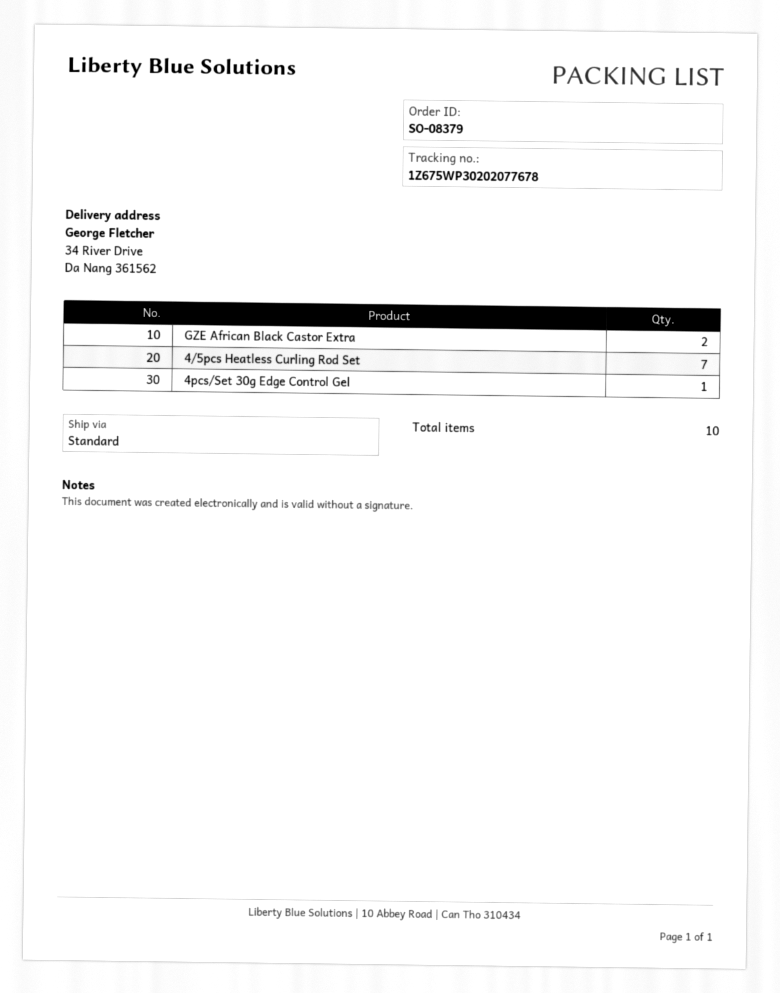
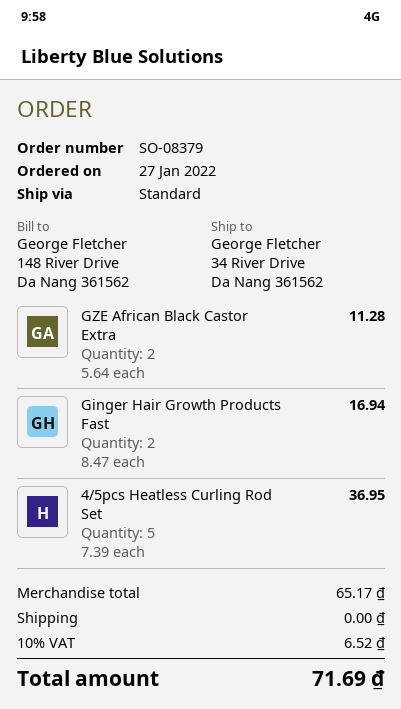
4/5pcs Heatless Curling Rod Set: 7 -> 5
4pcs/Set 30g Edge Control Gel: 1 -> none
Ginger Hair Growth Products Fast: none -> 2

